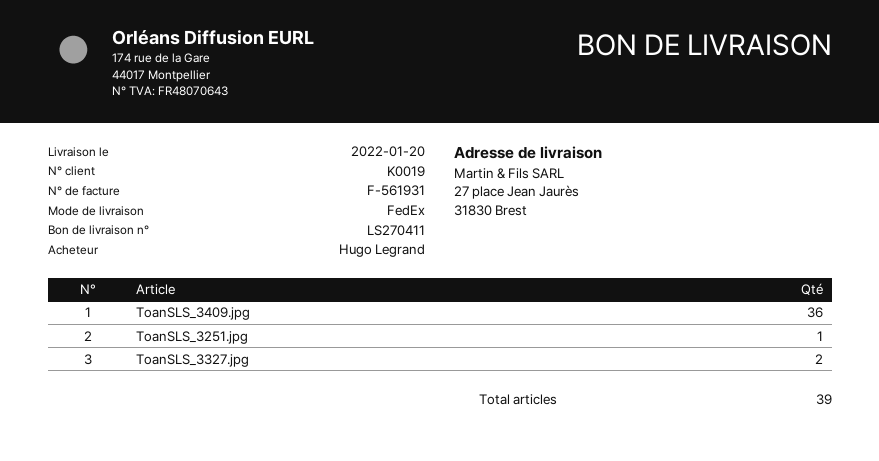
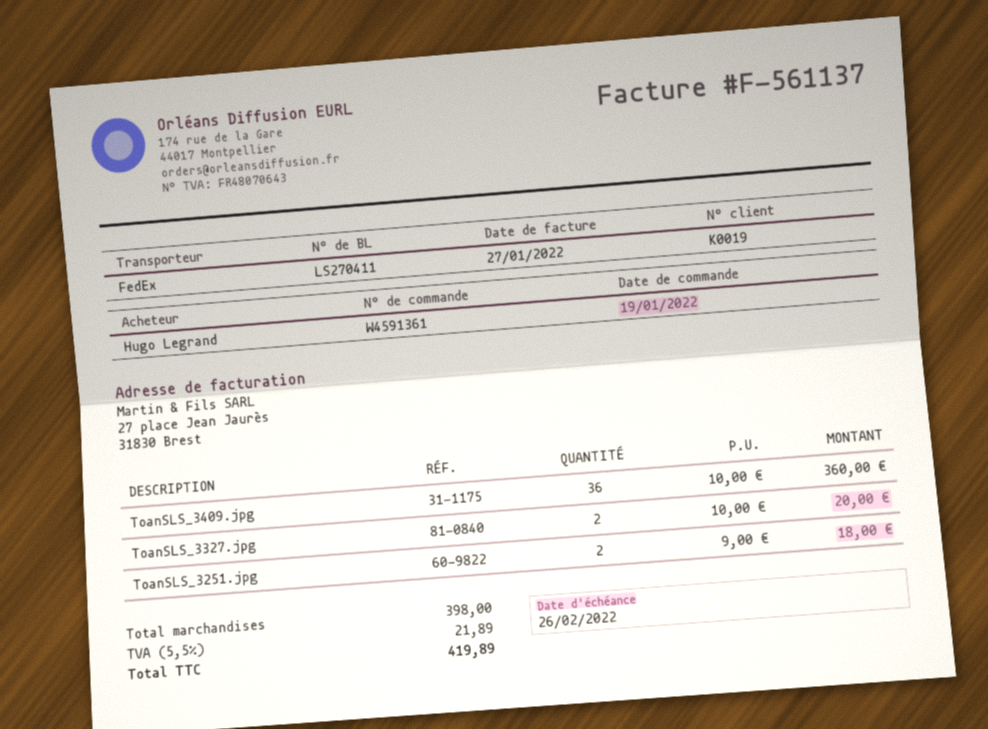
invoice number: F-561931 -> F-561137
ToanSLS_3251.jpg: 1 -> 2

